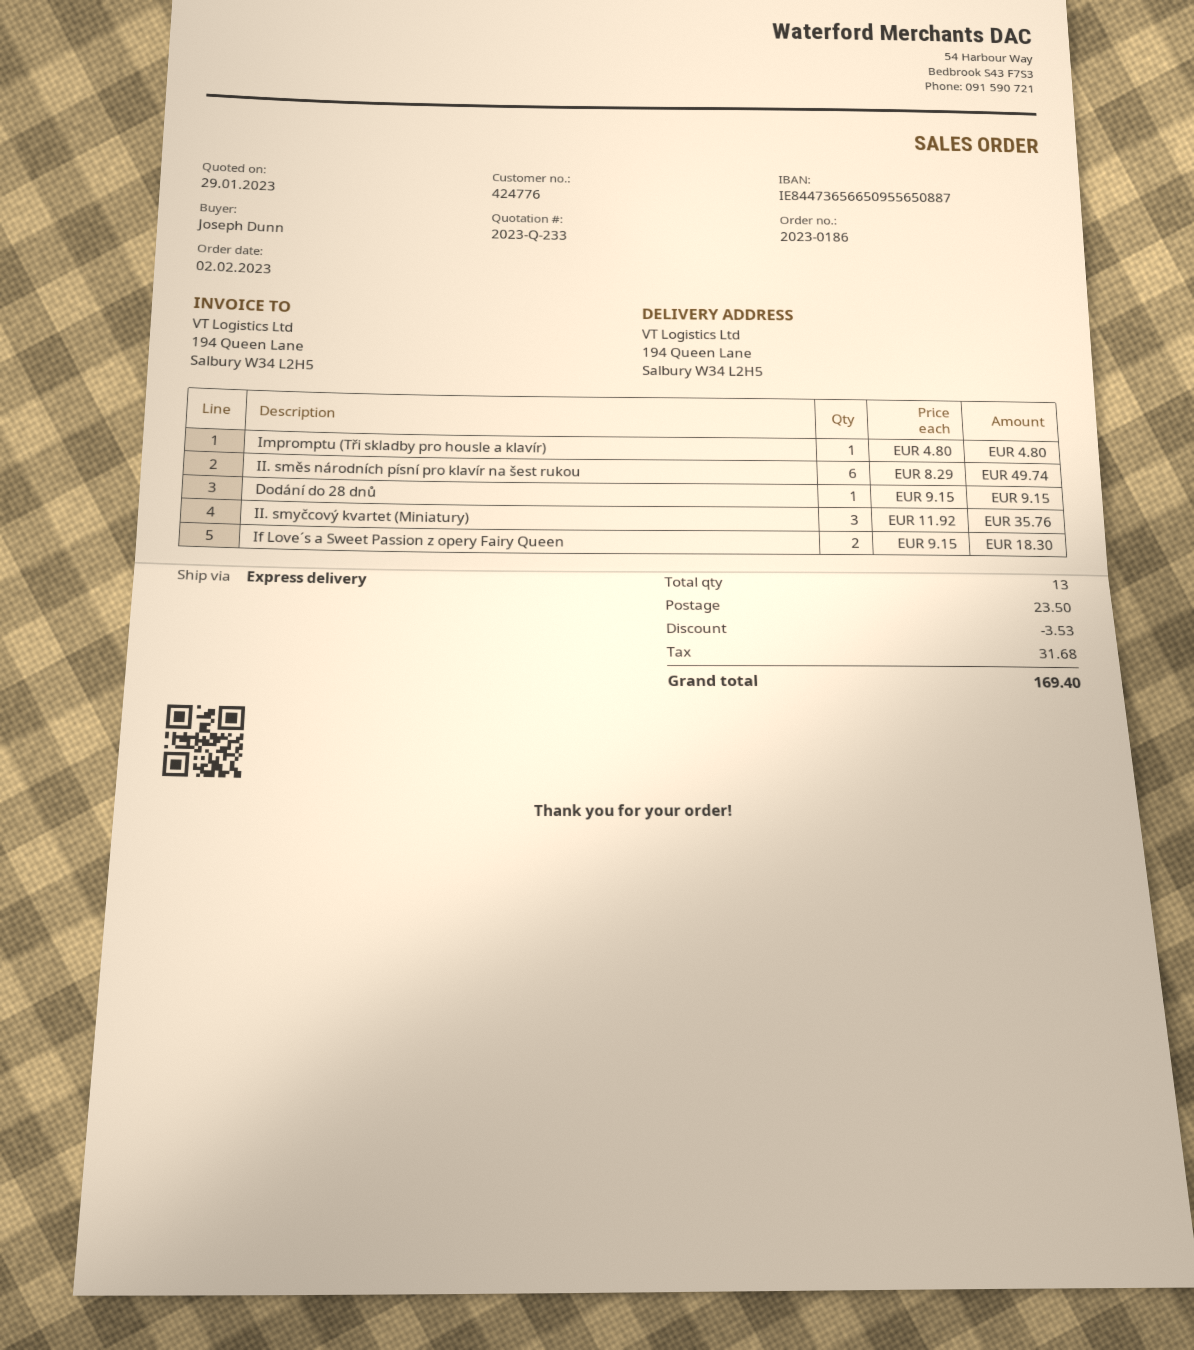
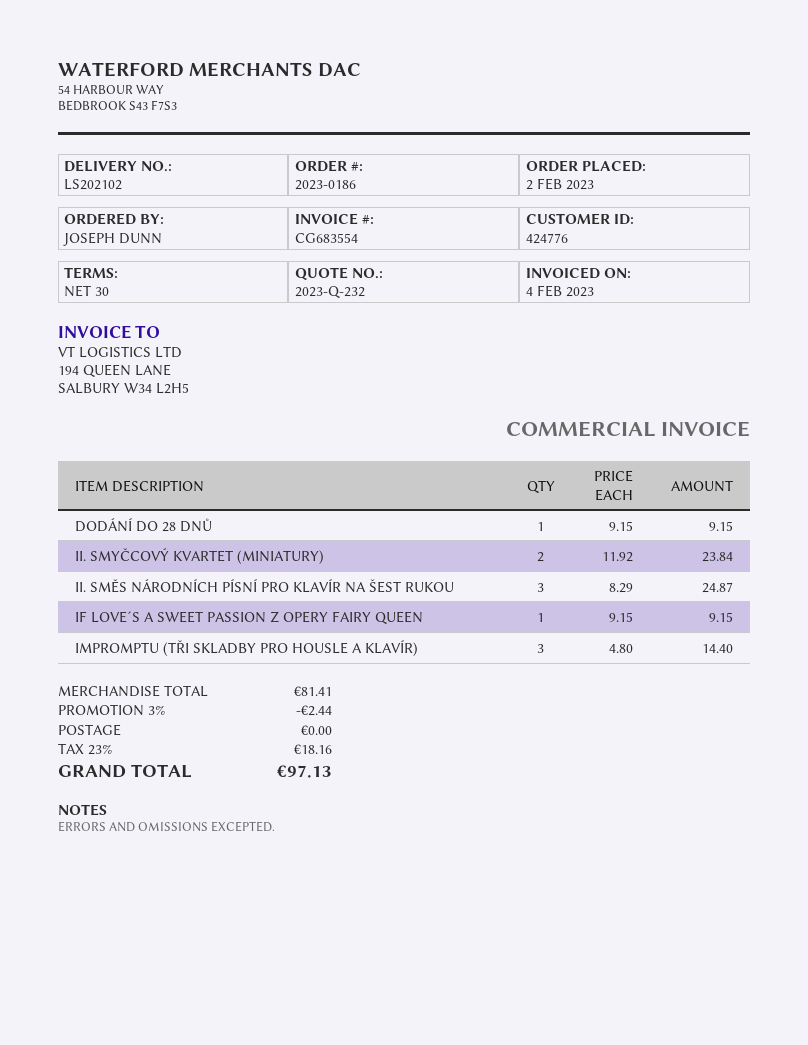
quote number: 2023-Q-233 -> 2023-Q-232
Impromptu (Tři skladby pro housle a klavír): 1 x 4.80 = 4.80 -> 3 x 4.80 = 14.40
II. směs národních písní pro klavír na šest rukou: 6 x 8.29 = 49.74 -> 3 x 8.29 = 24.87
II. smyčcový kvartet (Miniatury): 3 x 11.92 = 35.76 -> 2 x 11.92 = 23.84
If Love´s a Sweet Passion z opery Fairy Queen: 2 x 9.15 = 18.30 -> 1 x 9.15 = 9.15
discount: 3.53 -> 2.44
shipping: 23.50 -> 0.00
tax: 31.68 -> 18.16
total: 169.40 -> 97.13

